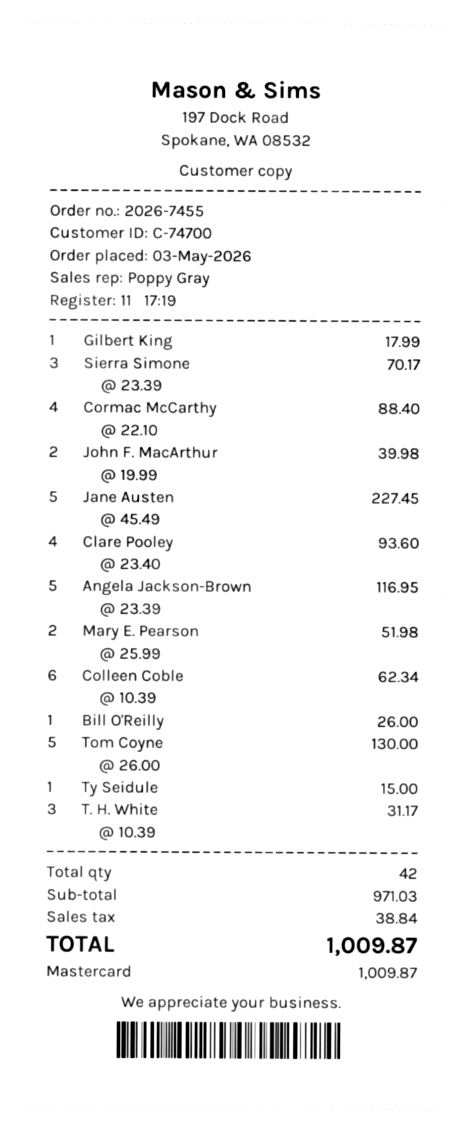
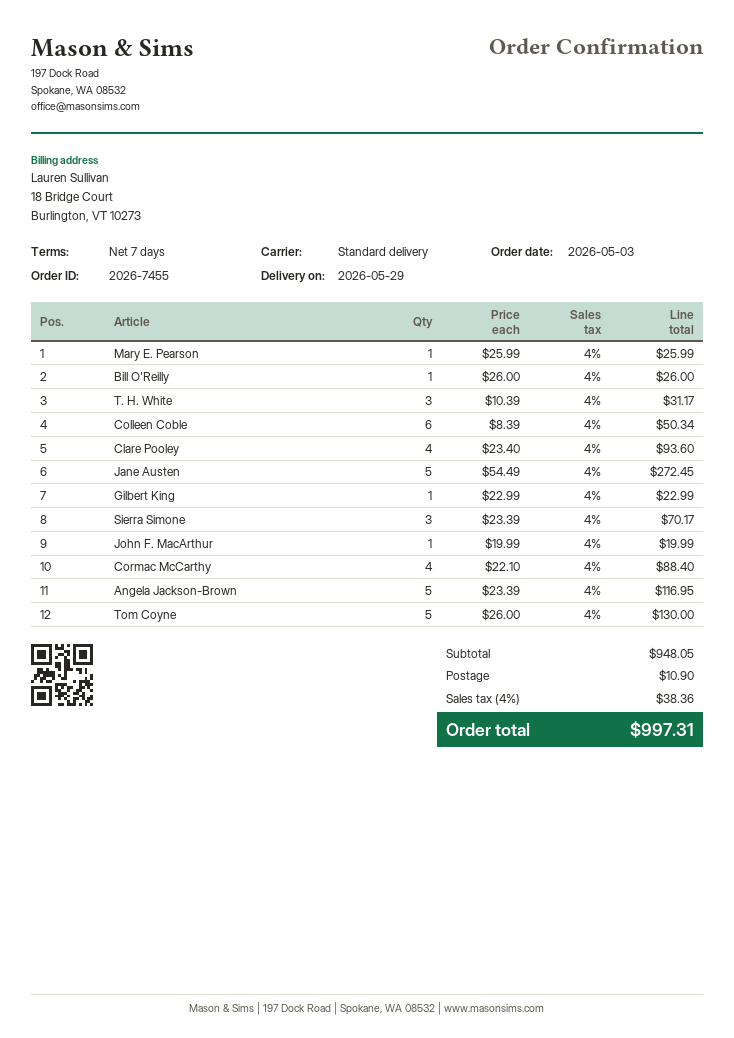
Gilbert King: 1 x 17.99 = 17.99 -> 1 x 22.99 = 22.99
John F. MacArthur: 2 x 19.99 = 39.98 -> 1 x 19.99 = 19.99
Jane Austen: 5 x 45.49 = 227.45 -> 5 x 54.49 = 272.45
Mary E. Pearson: 2 x 25.99 = 51.98 -> 1 x 25.99 = 25.99
Colleen Coble: 6 x 10.39 = 62.34 -> 6 x 8.39 = 50.34
Ty Seidule: 1 x 15.00 = 15.00 -> none
subtotal: 971.03 -> 948.05
shipping: none -> 10.90
tax: 38.84 -> 38.36
total: 1009.87 -> 997.31

